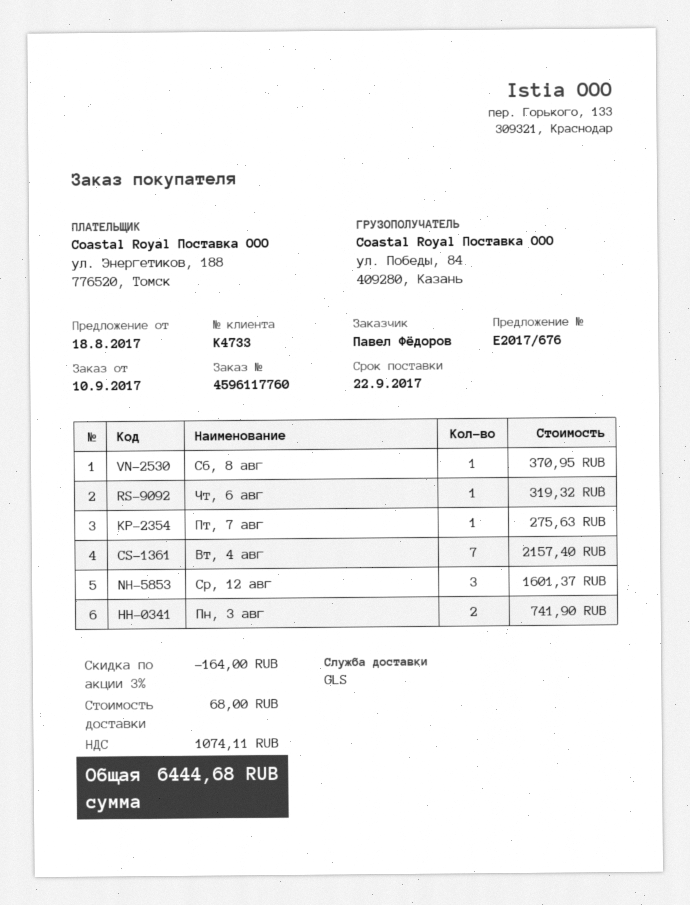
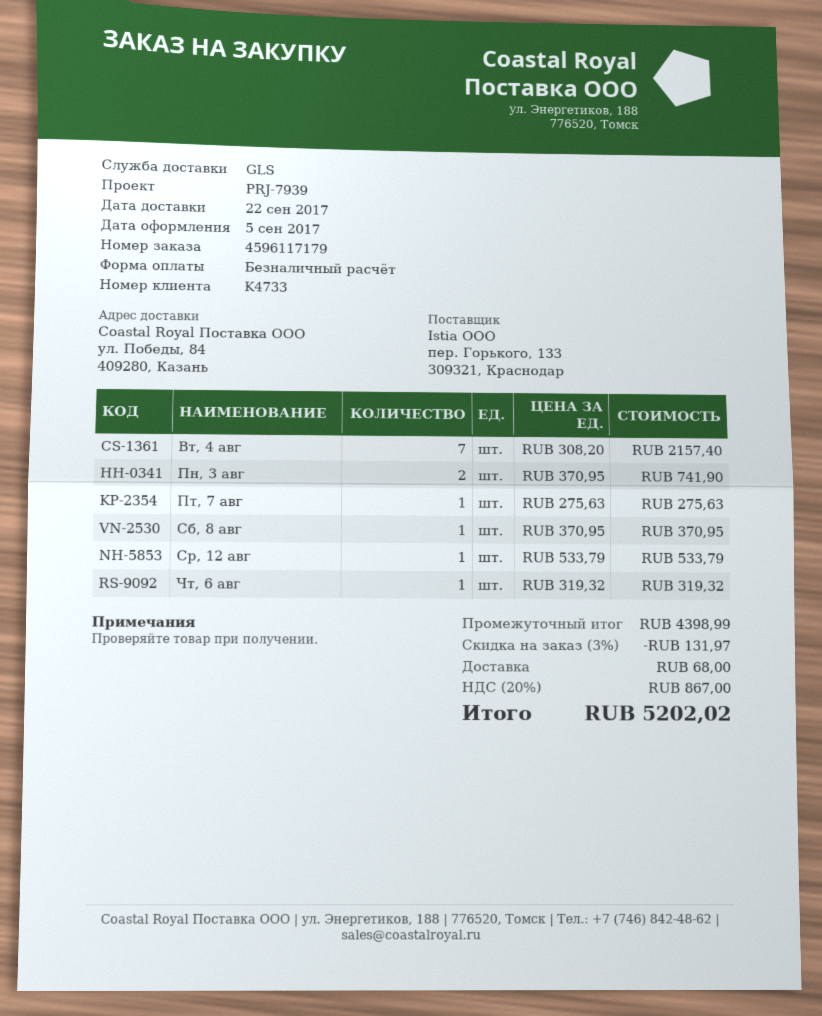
order number: 4596117760 -> 4596117179
order date: 2017-09-10 -> 2017-09-05
Ср, 12 авг: 3 for 1601.37 -> 1 for 533.79
discount: 3% = 164.00 -> 3% = 131.97
tax: 1074.11 -> 867.00
total: 6444.68 -> 5202.02

